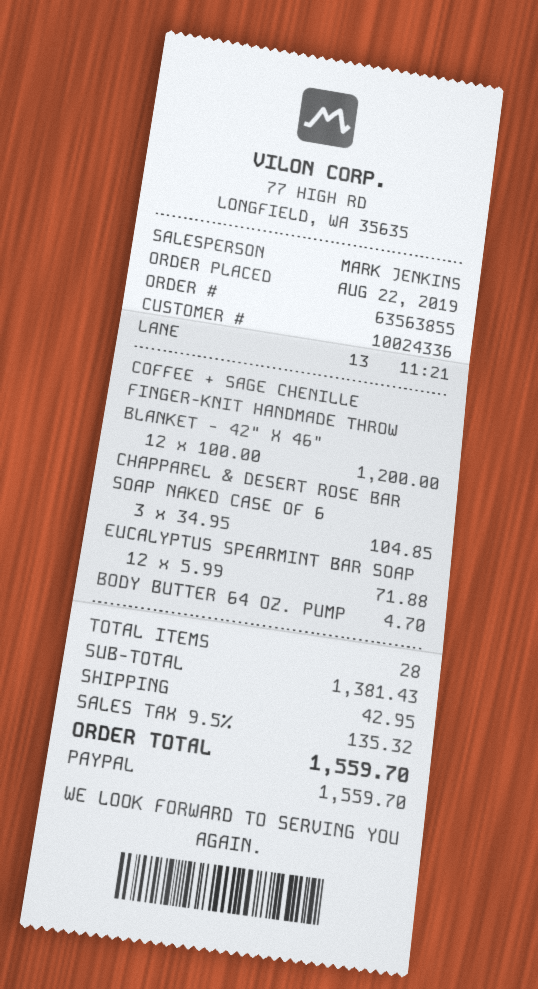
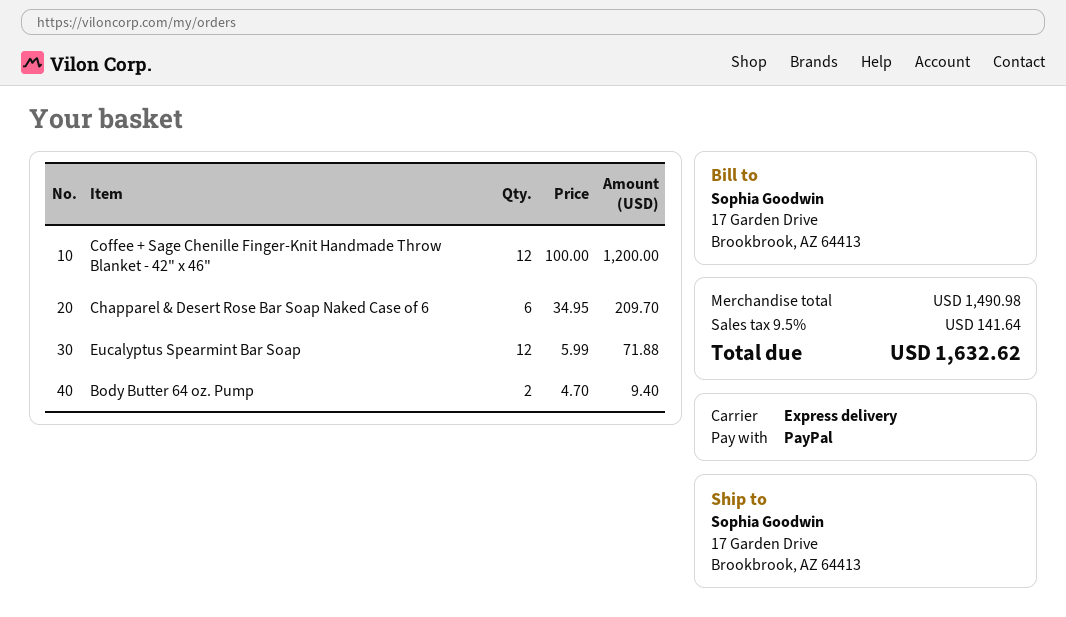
CHAPPAREL & DESERT ROSE BAR SOAP NAKED CASE OF 6: 3 x 34.95 = 104.85 -> 6 x 34.95 = 209.70
BODY BUTTER 64 OZ. PUMP: 1 x 4.70 = 4.70 -> 2 x 4.70 = 9.40
subtotal: 1381.43 -> 1490.98
shipping: 42.95 -> none
tax: 9.5% = 135.32 -> 9.5% = 141.64
total: 1559.70 -> 1632.62

